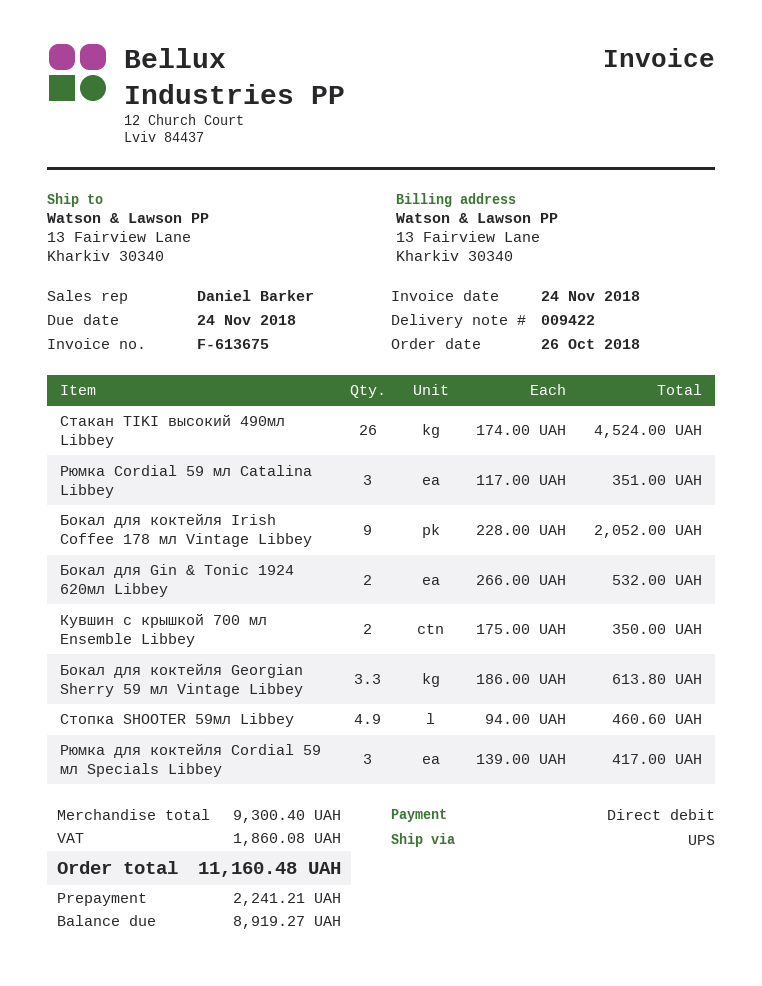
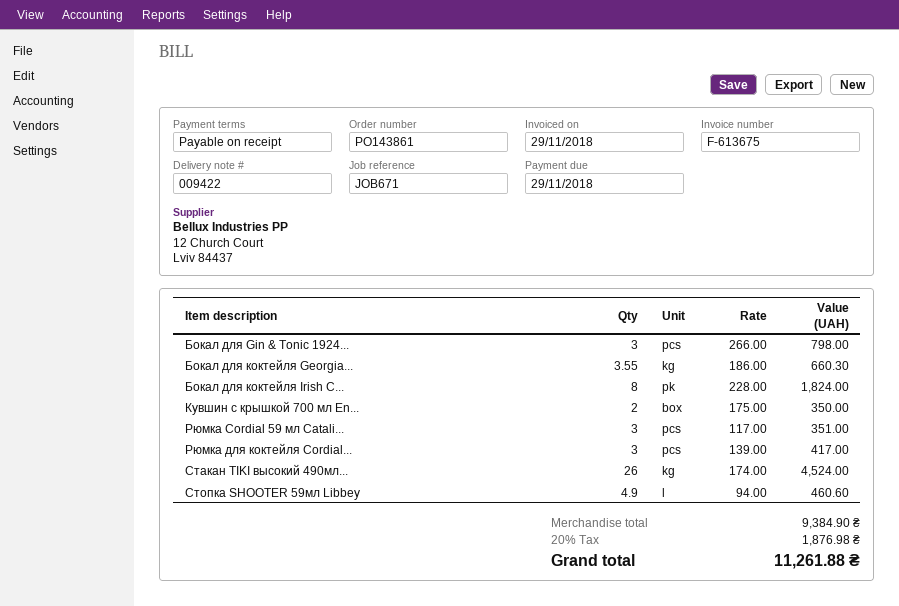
invoice date: 2018-11-24 -> 2018-11-29
due date: 2018-11-24 -> 2018-11-29
Бокал для коктейля Irish Coffee 178 мл Vintage Libbey: 9 x 228.00 = 2052.00 -> 8 x 228.00 = 1824.00
Бокал для Gin & Tonic 1924 620мл Libbey: 2 x 266.00 = 532.00 -> 3 x 266.00 = 798.00
Бокал для коктейля Georgian Sherry 59 мл Vintage Libbey: 3.3 x 186.00 = 613.80 -> 3.55 x 186.00 = 660.30
subtotal: 9300.40 -> 9384.90
tax: 1860.08 -> 1876.98
total: 11160.48 -> 11261.88

